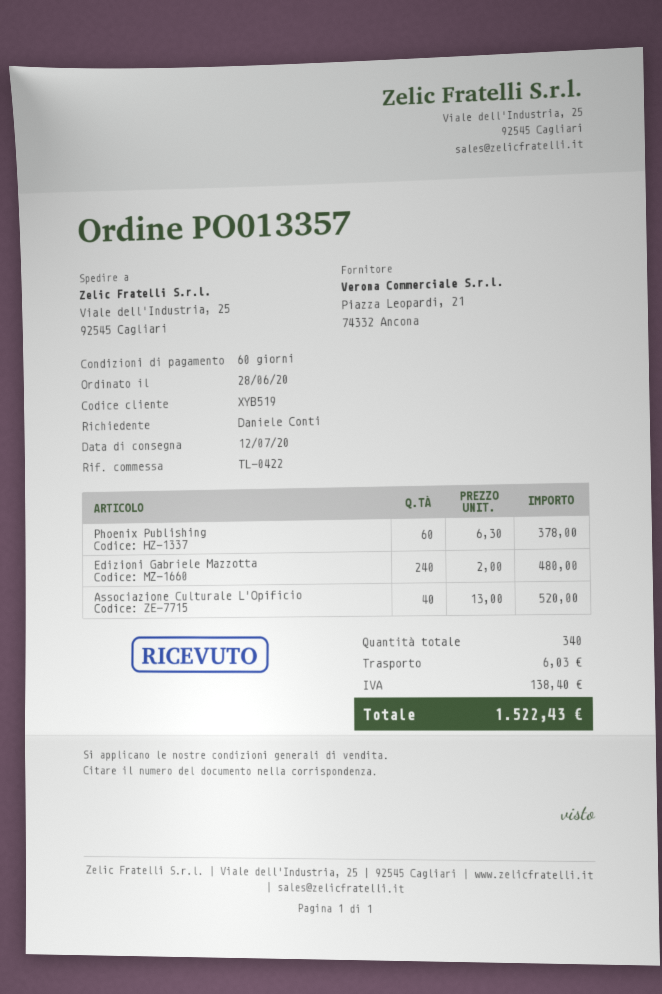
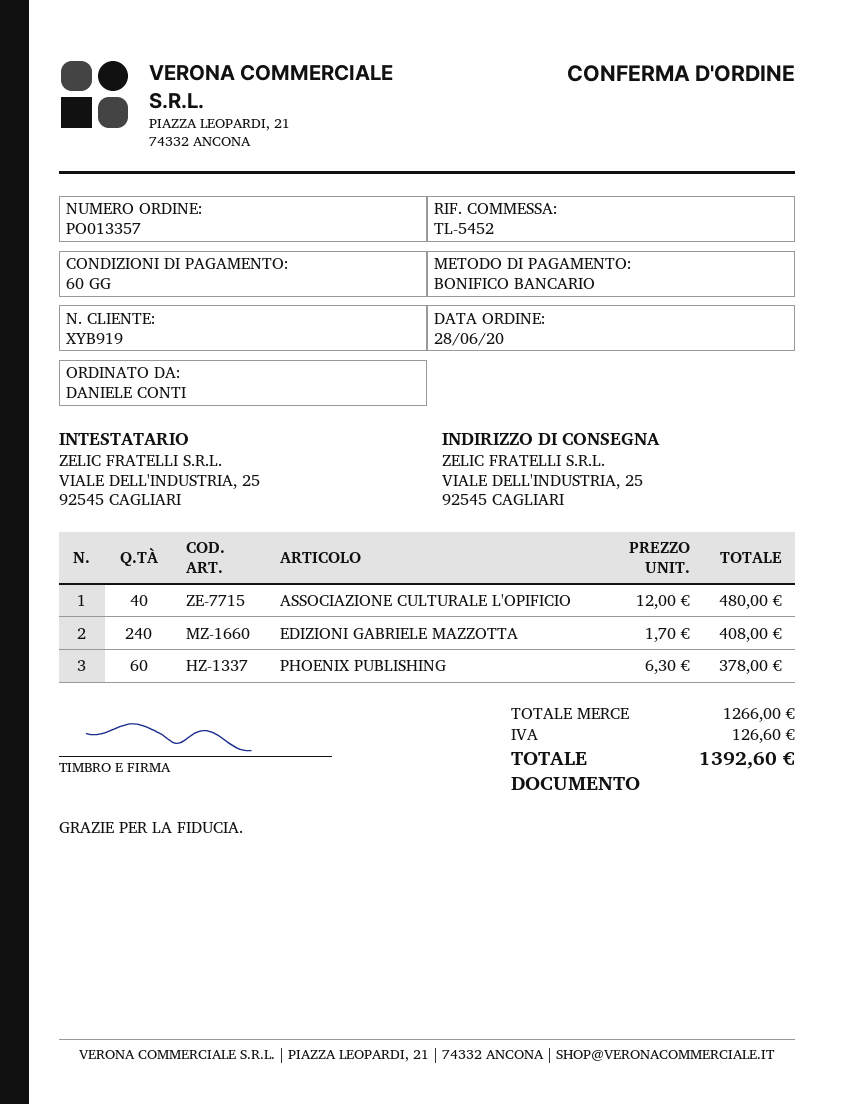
customer number: XYB519 -> XYB919
reference: TL-0422 -> TL-5452
Edizioni Gabriele Mazzotta: 240 x 2.00 = 480.00 -> 240 x 1.70 = 408.00
Associazione Culturale L'Opificio: 40 x 13.00 = 520.00 -> 40 x 12.00 = 480.00
shipping: 6.03 -> none
tax: 138.40 -> 126.60
total: 1522.43 -> 1392.60

